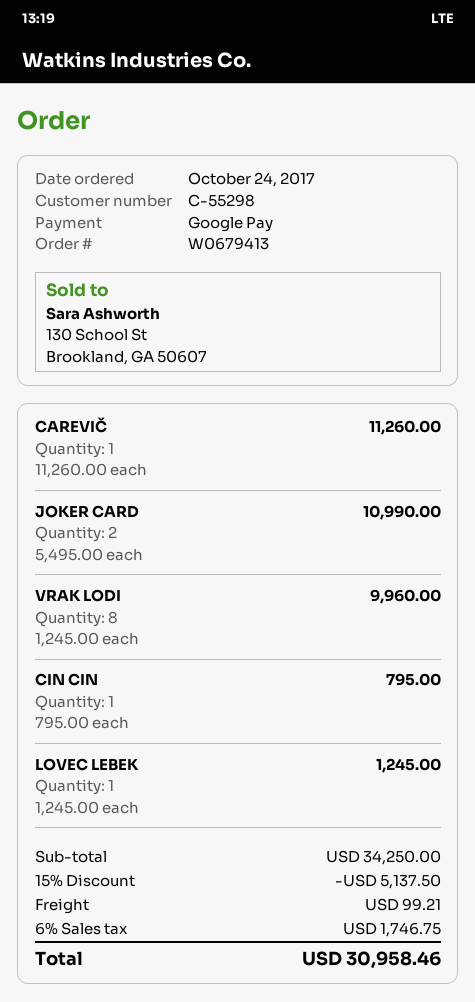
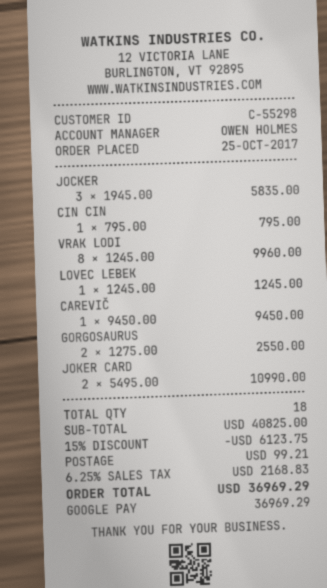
order date: 2017-10-24 -> 2017-10-25
CAREVIČ: 1 x 11260.00 = 11260.00 -> 1 x 9450.00 = 9450.00
JOCKER: none -> 3 x 1945.00 = 5835.00
GORGOSAURUS: none -> 2 x 1275.00 = 2550.00
subtotal: 34250.00 -> 40825.00
discount: 15% = 5137.50 -> 15% = 6123.75
tax: 6% = 1746.75 -> 6.25% = 2168.83
total: 30958.46 -> 36969.29

